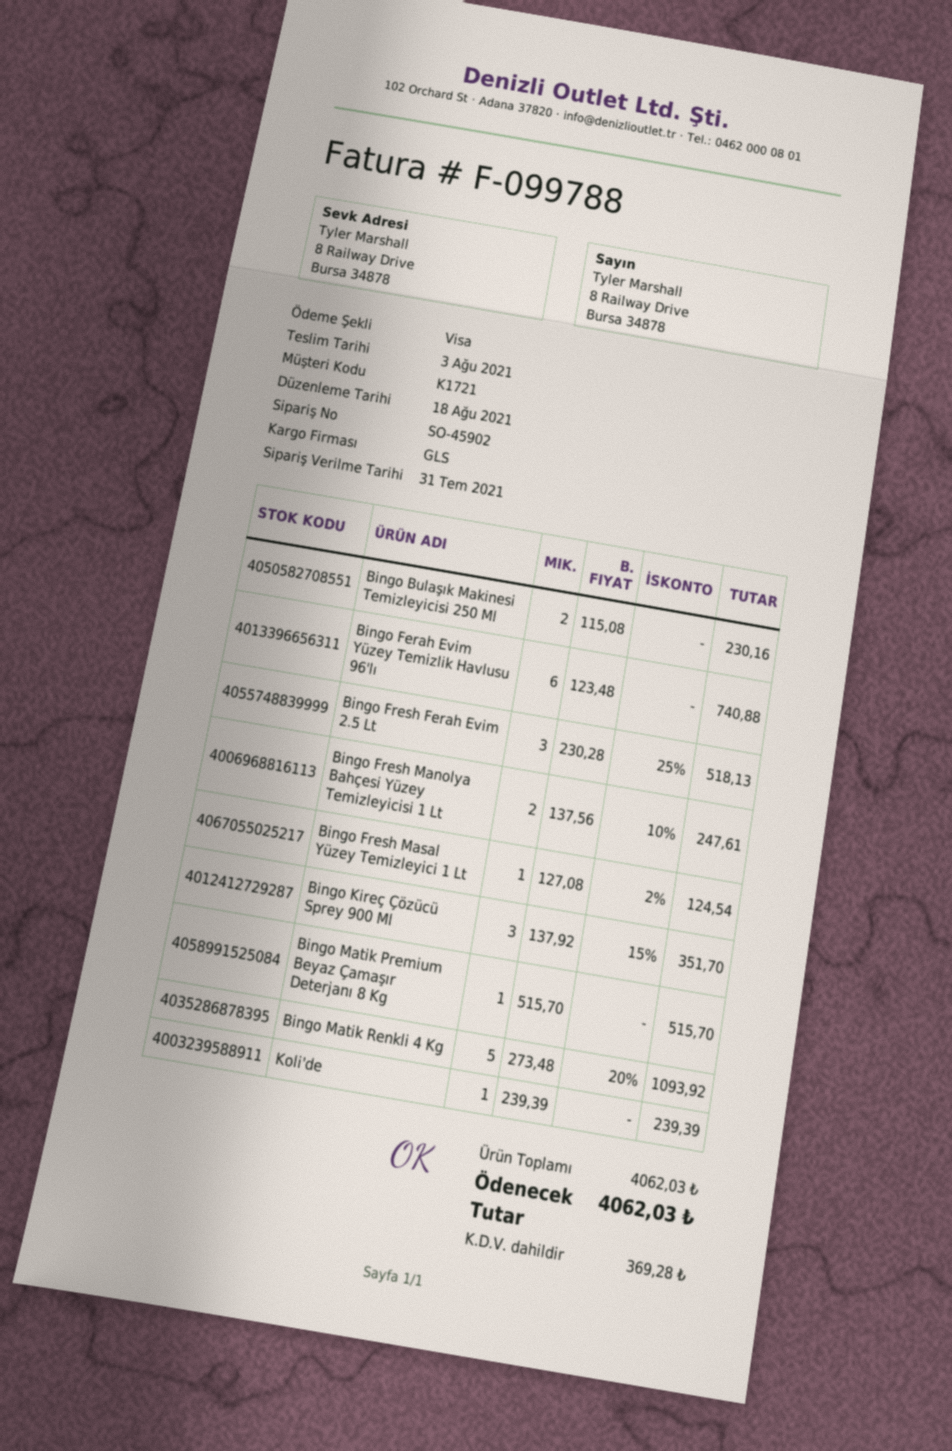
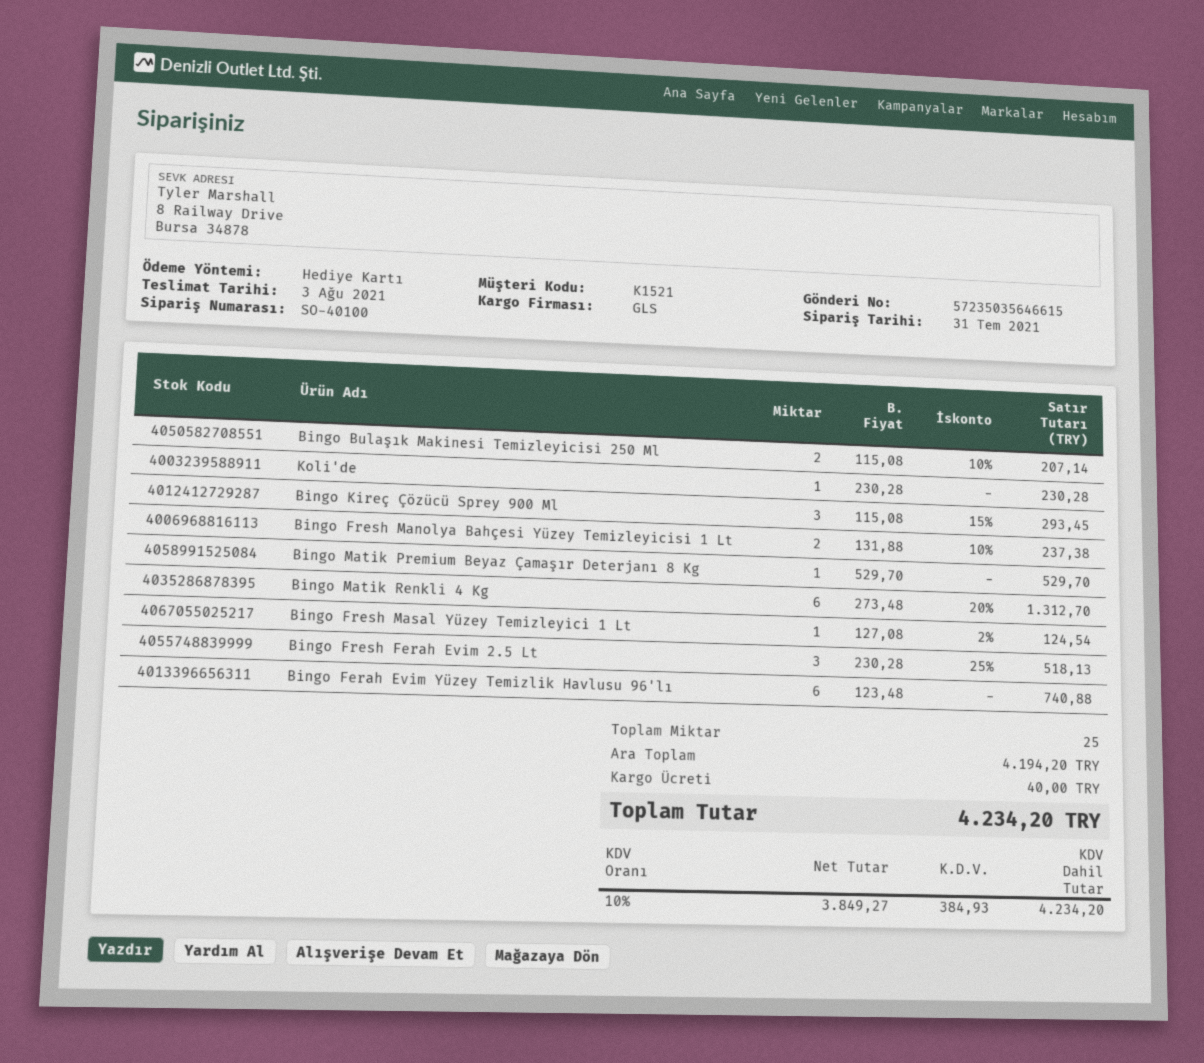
order number: SO-45902 -> SO-40100
customer number: K1721 -> K1521
payment method: Visa -> gift card
Bingo Bulaşık Makinesi Temizleyicisi 250 Ml: 2 x 115.08 = 230.16 -> 2 x 115.08 - 10% = 207.14
Bingo Fresh Manolya Bahçesi Yüzey Temizleyicisi 1 Lt: 2 x 137.56 - 10% = 247.61 -> 2 x 131.88 - 10% = 237.38
Bingo Kireç Çözücü Sprey 900 Ml: 3 x 137.92 - 15% = 351.70 -> 3 x 115.08 - 15% = 293.45
Bingo Matik Premium Beyaz Çamaşır Deterjanı 8 Kg: 1 x 515.70 = 515.70 -> 1 x 529.70 = 529.70
Bingo Matik Renkli 4 Kg: 5 x 273.48 - 20% = 1093.92 -> 6 x 273.48 - 20% = 1312.70
Koli'de: 1 x 239.39 = 239.39 -> 1 x 230.28 = 230.28
subtotal: 4062.03 -> 4194.20
shipping: none -> 40.00
tax: 369.28 -> 384.93
total: 4062.03 -> 4234.20

